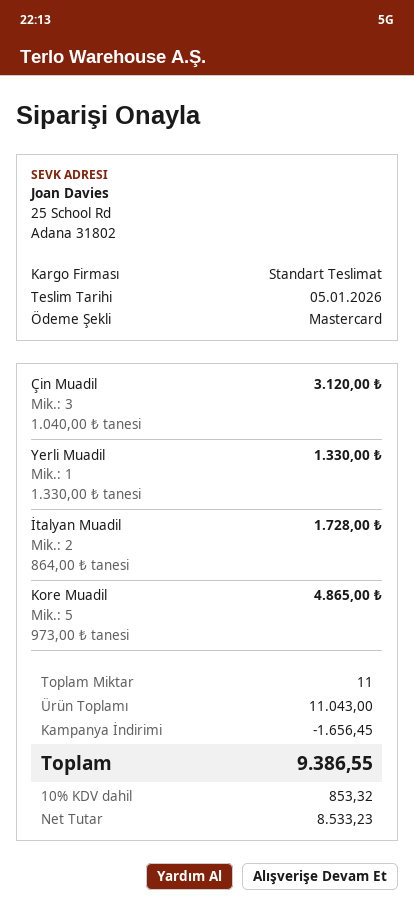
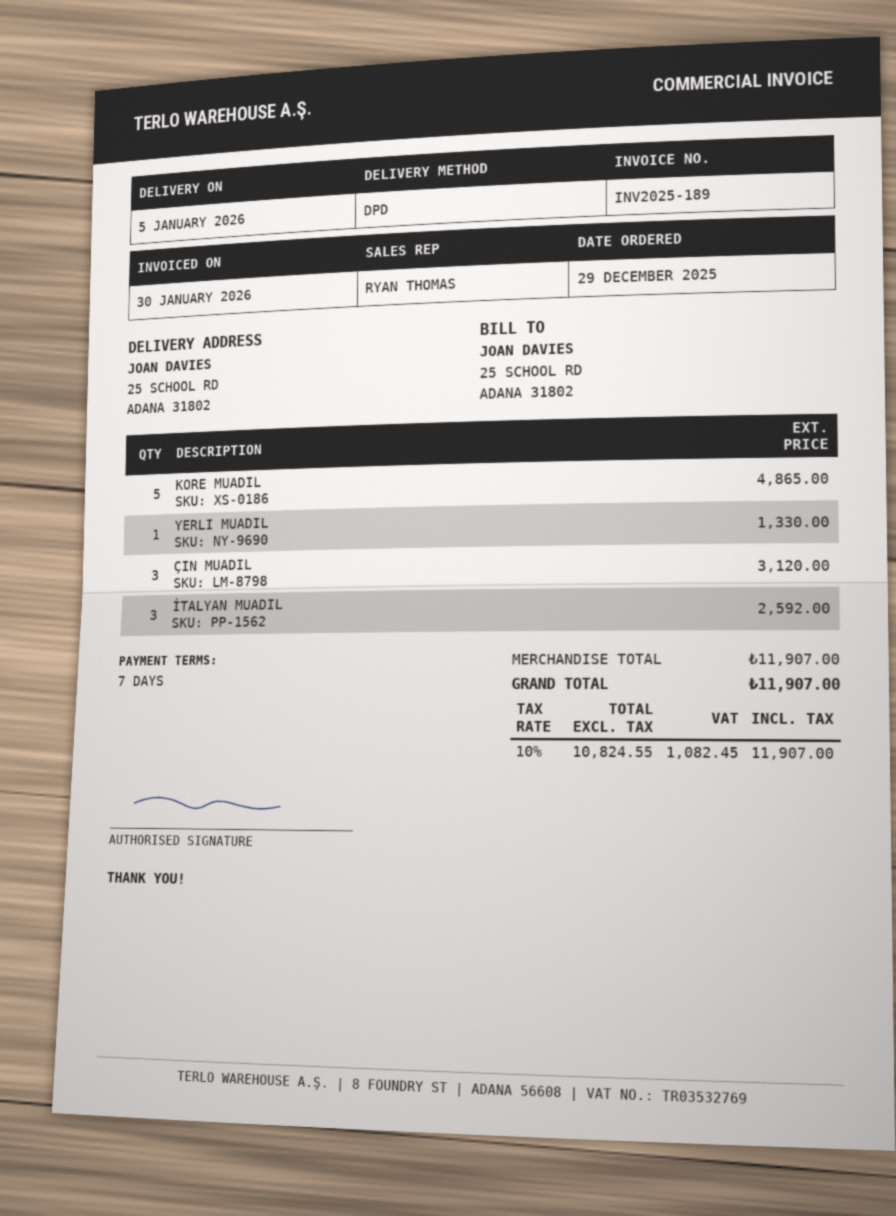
shipping method: standard -> DPD
İtalyan Muadil: 2 for 1728.00 -> 3 for 2592.00
subtotal: 11043.00 -> 11907.00
discount: 1656.45 -> none
net: 8533.23 -> 10824.55
tax: 10% = 853.32 -> 10% = 1082.45
total: 9386.55 -> 11907.00

